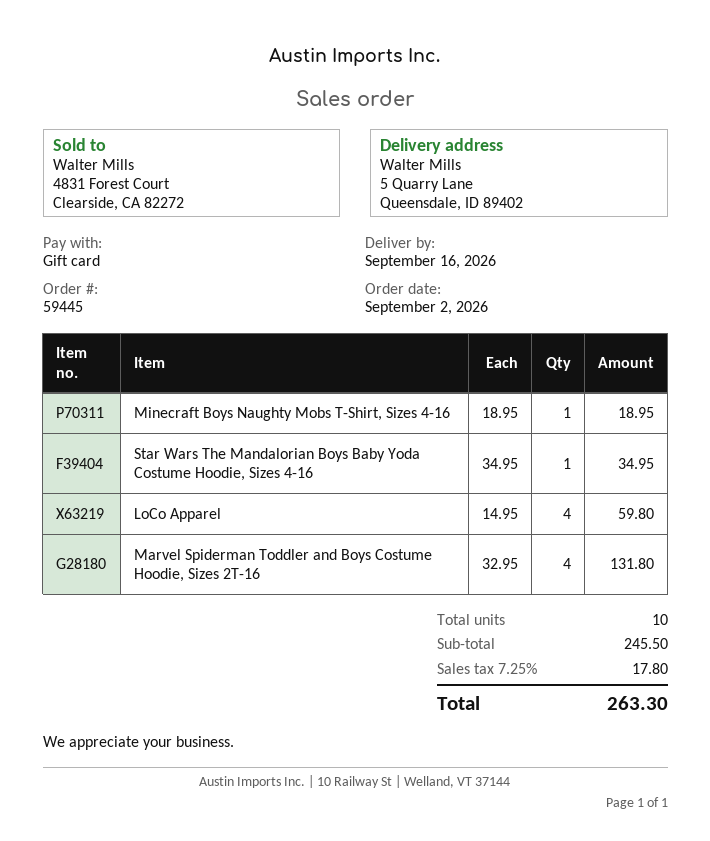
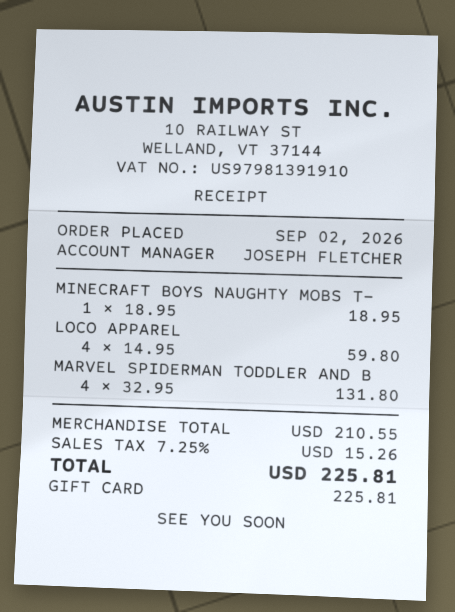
Star Wars The Mandalorian Boys Baby Yoda Costume Hoodie, Sizes 4-16: 1 x 34.95 = 34.95 -> none
subtotal: 245.50 -> 210.55
tax: 7.25% = 17.80 -> 7.25% = 15.26
total: 263.30 -> 225.81

